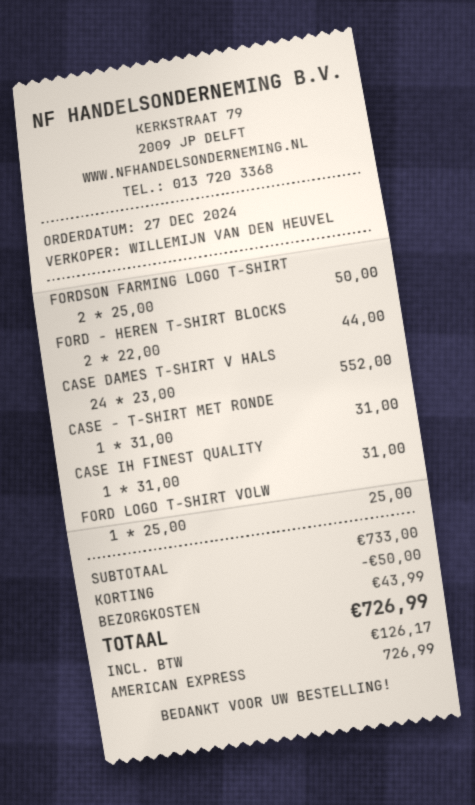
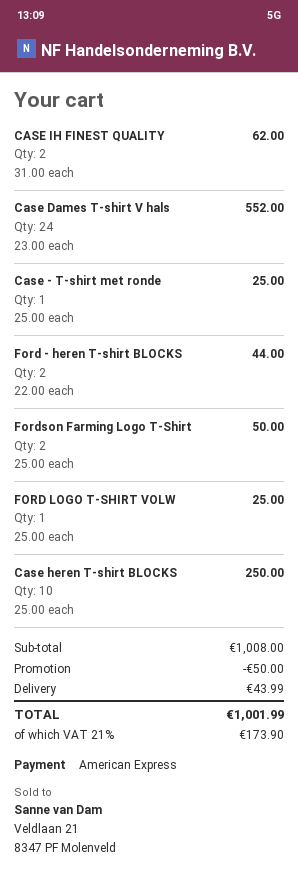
CASE - T-SHIRT MET RONDE: 1 x 31.00 = 31.00 -> 1 x 25.00 = 25.00
CASE IH FINEST QUALITY: 1 x 31.00 = 31.00 -> 2 x 31.00 = 62.00
Case heren T-shirt BLOCKS: none -> 10 x 25.00 = 250.00
subtotal: 733.00 -> 1008.00
tax: 126.17 -> 173.90
total: 726.99 -> 1001.99

